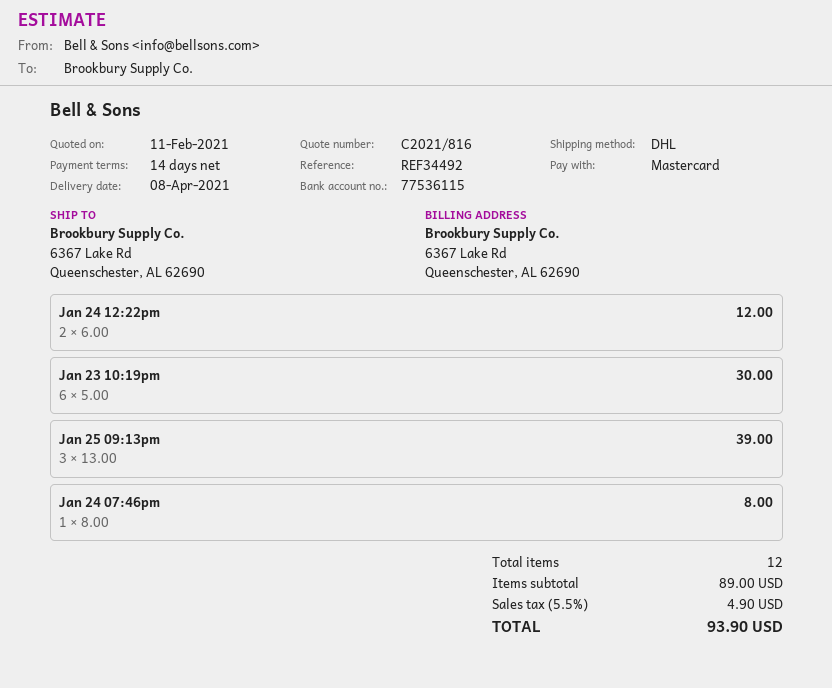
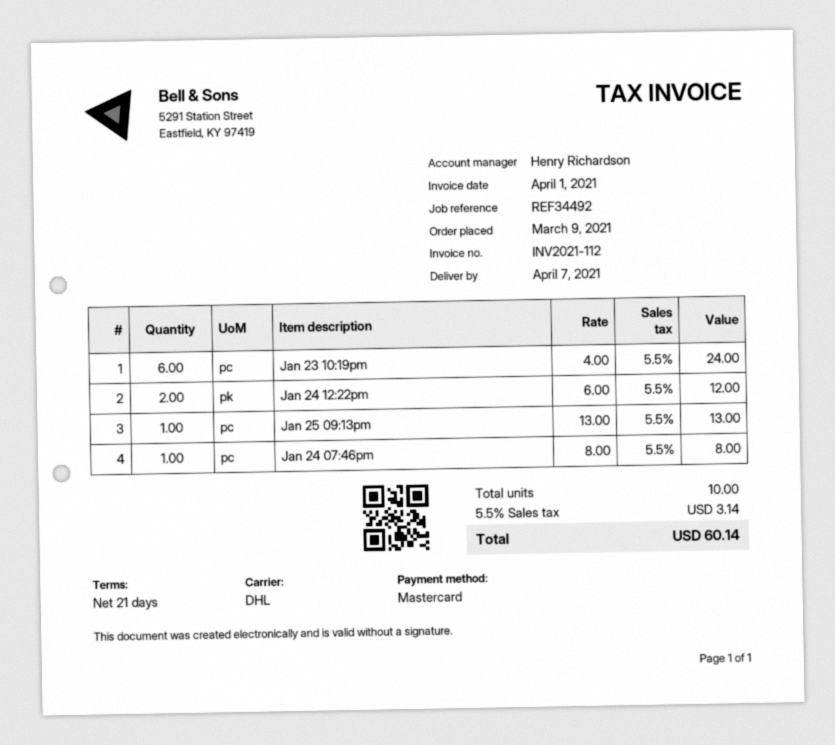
delivery date: 2021-04-08 -> 2021-04-07
payment terms: 14 days -> 21 days
Jan 23 10:19pm: 6 x 5.00 = 30.00 -> 6 x 4.00 = 24.00
Jan 25 09:13pm: 3 x 13.00 = 39.00 -> 1 x 13.00 = 13.00
total quantity: 12 -> 10
tax: 5.5% = 4.90 -> 5.5% = 3.14
total: 93.90 -> 60.14

